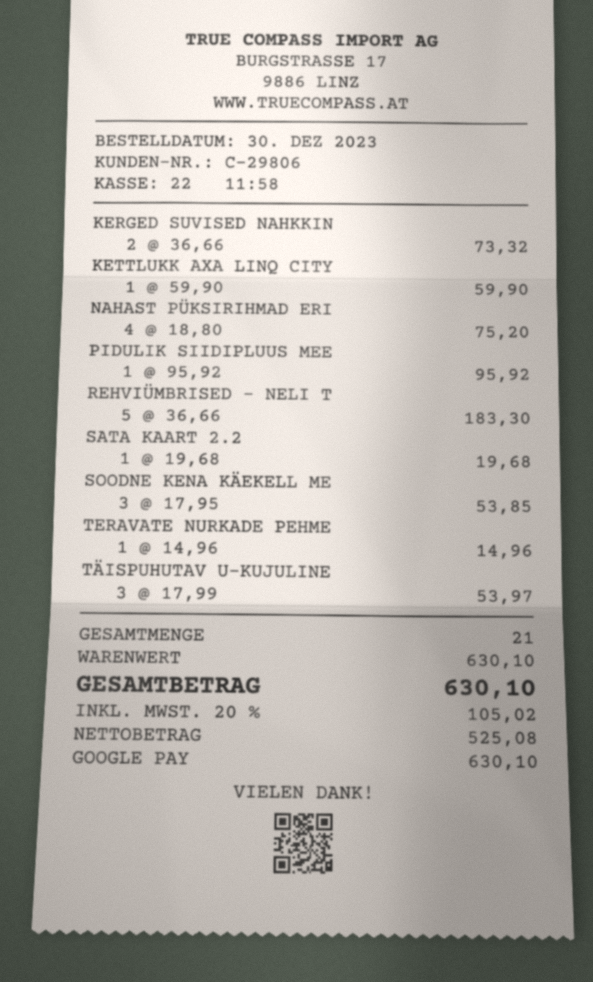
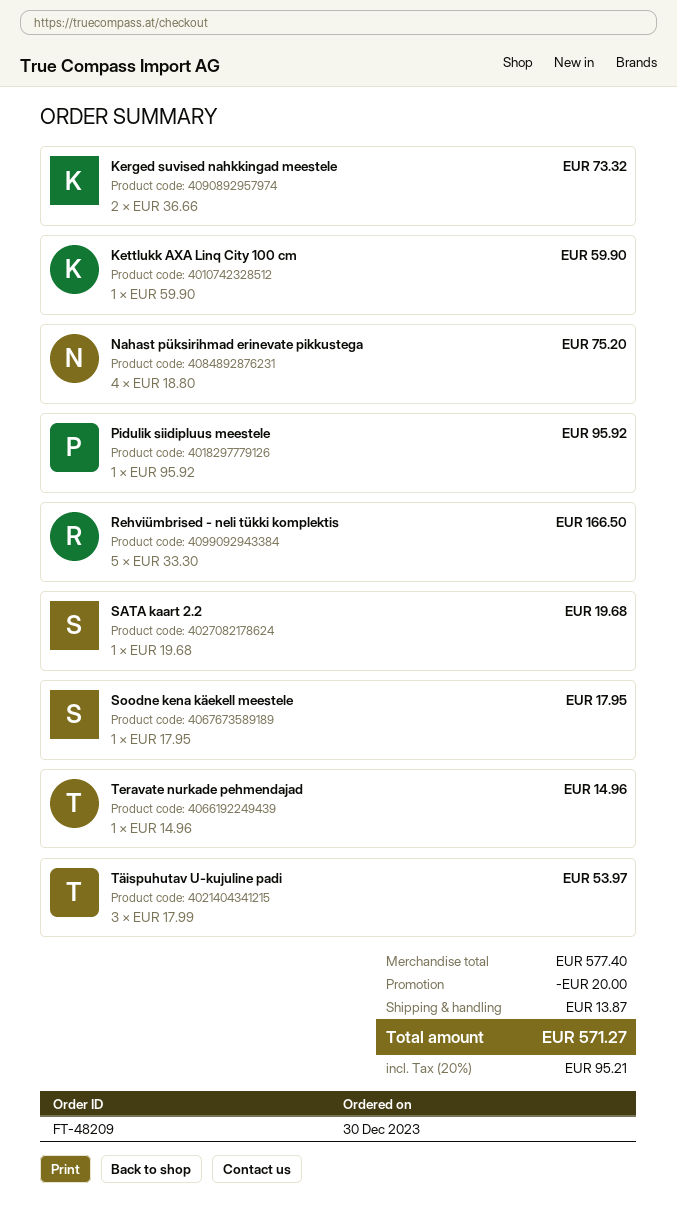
REHVIÜMBRISED - NELI T: 5 x 36.66 = 183.30 -> 5 x 33.30 = 166.50
SOODNE KENA KÄEKELL ME: 3 x 17.95 = 53.85 -> 1 x 17.95 = 17.95
subtotal: 630.10 -> 577.40
discount: none -> 20.00
shipping: none -> 13.87
tax: 20% = 105.02 -> 20% = 95.21
total: 630.10 -> 571.27

